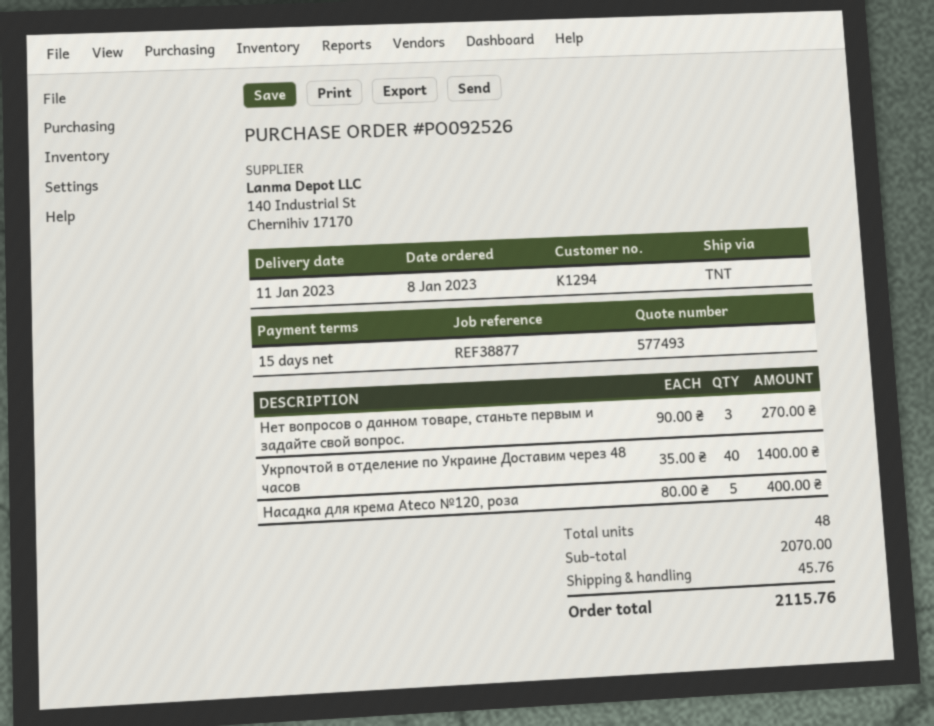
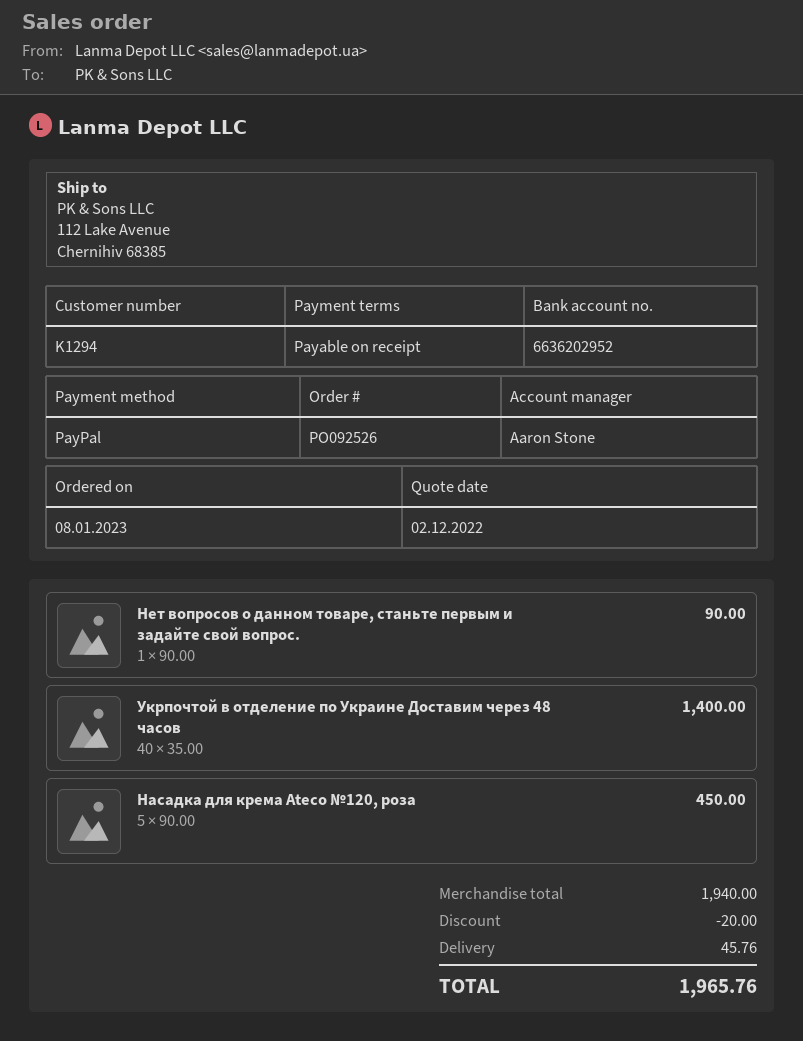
payment terms: 15 days -> on receipt
Нет вопросов о данном товаре, станьте первым и задайте свой вопрос.: 3 x 90.00 = 270.00 -> 1 x 90.00 = 90.00
Насадка для крема Ateco №120, роза: 5 x 80.00 = 400.00 -> 5 x 90.00 = 450.00
subtotal: 2070.00 -> 1940.00
discount: none -> 20.00
total: 2115.76 -> 1965.76

